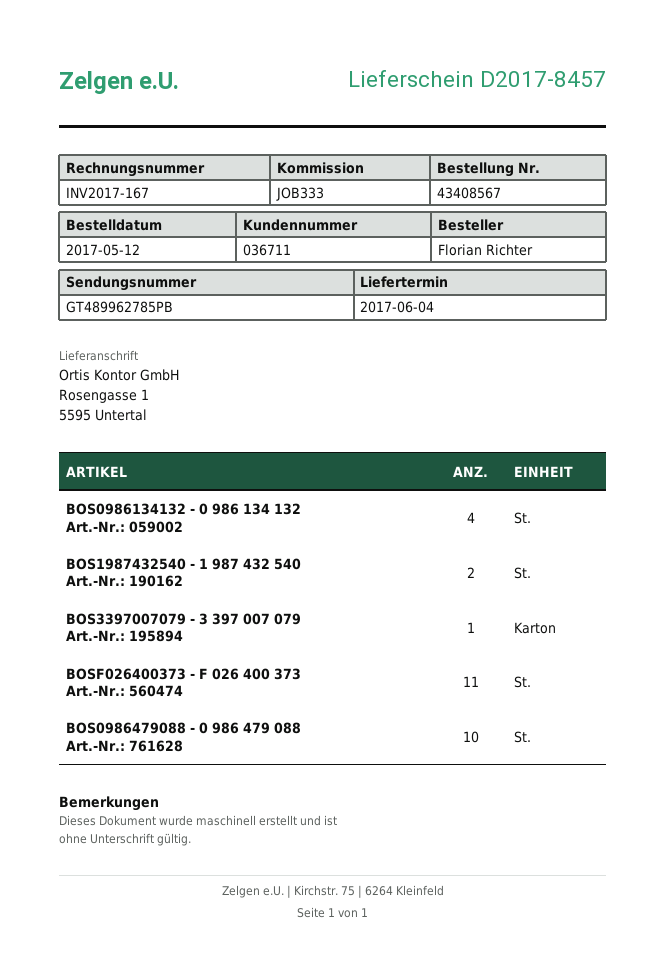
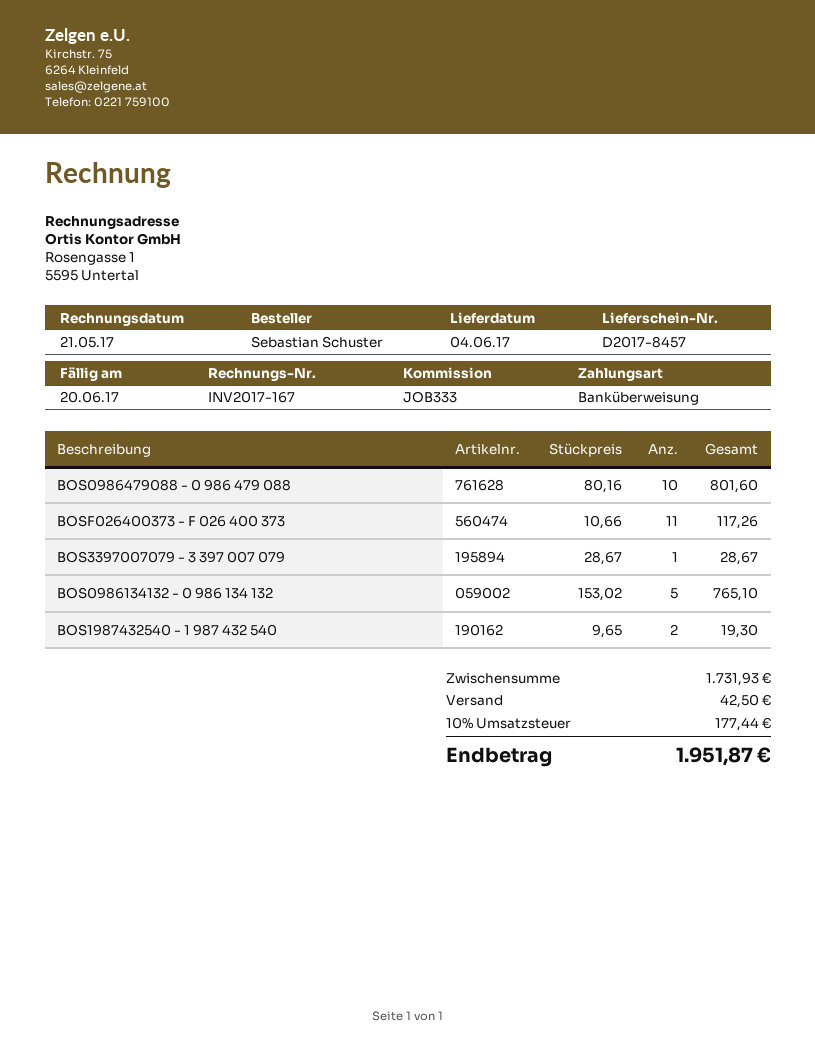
ordered by: Florian Richter -> Sebastian Schuster
BOS0986134132 - 0 986 134 132: 4 -> 5

